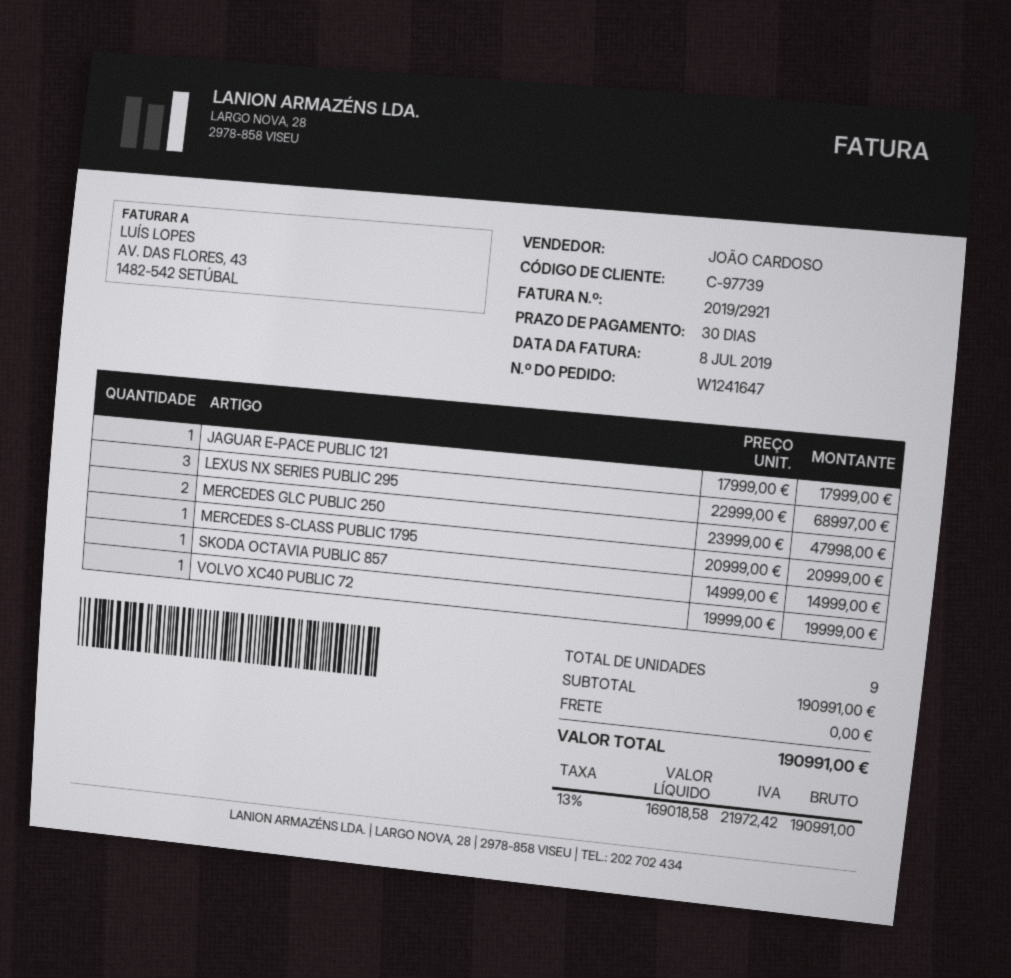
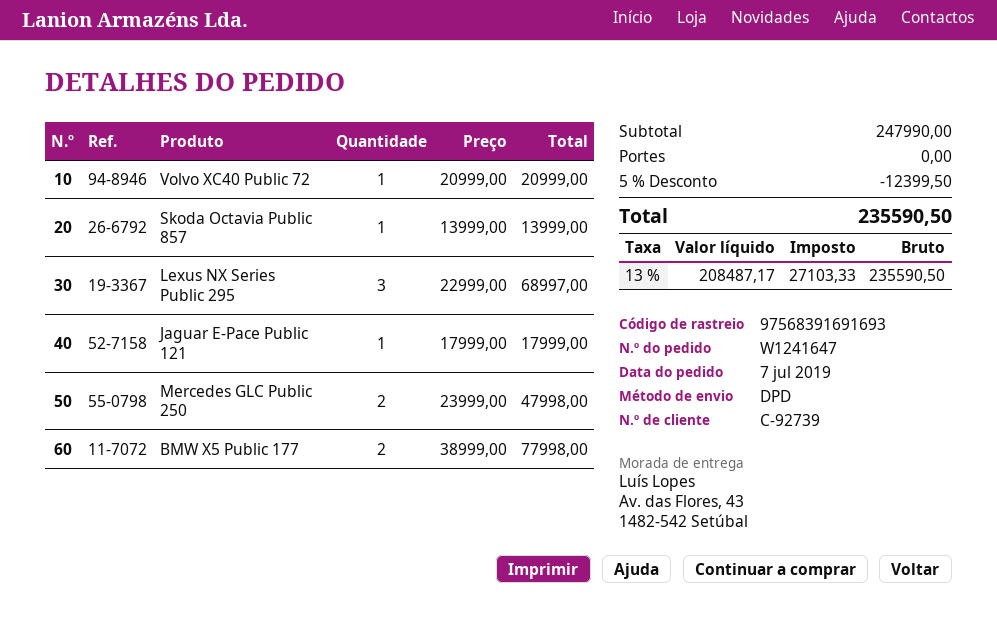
customer number: C-97739 -> C-92739
MERCEDES S-CLASS PUBLIC 1795: 1 x 20999.00 = 20999.00 -> none
SKODA OCTAVIA PUBLIC 857: 1 x 14999.00 = 14999.00 -> 1 x 13999.00 = 13999.00
VOLVO XC40 PUBLIC 72: 1 x 19999.00 = 19999.00 -> 1 x 20999.00 = 20999.00
BMW X5 Public 177: none -> 2 x 38999.00 = 77998.00
subtotal: 190991.00 -> 247990.00
discount: none -> 5% = 12399.50
net: 169018.58 -> 208487.17
tax: 13% = 21972.42 -> 13% = 27103.33
total: 190991.00 -> 235590.50

